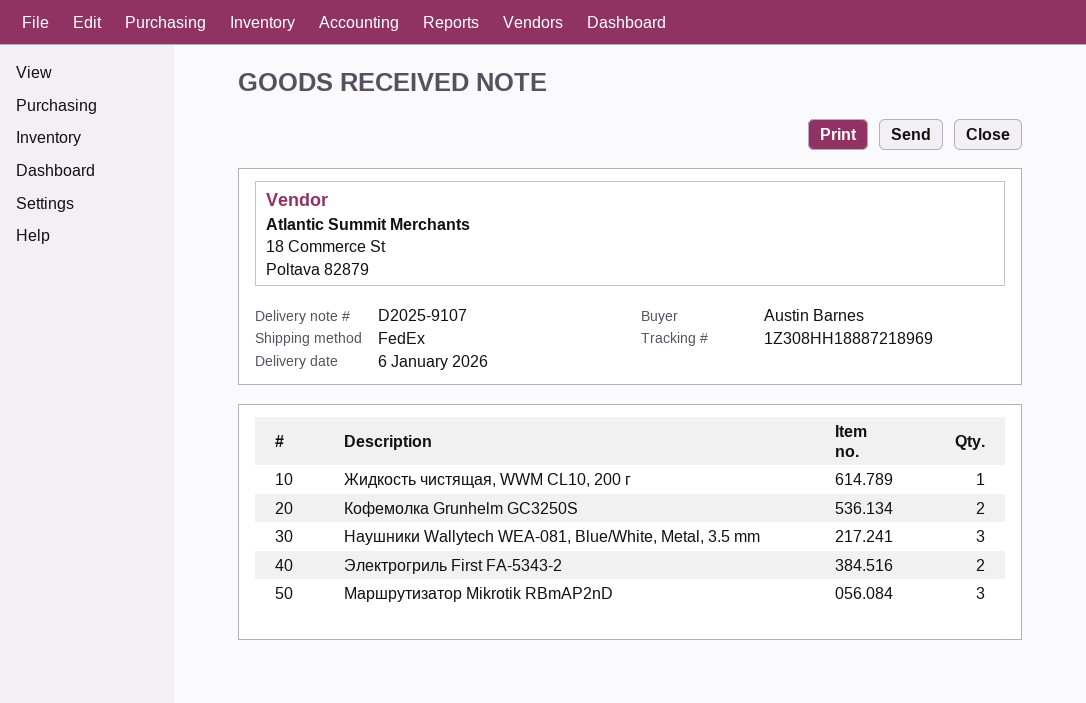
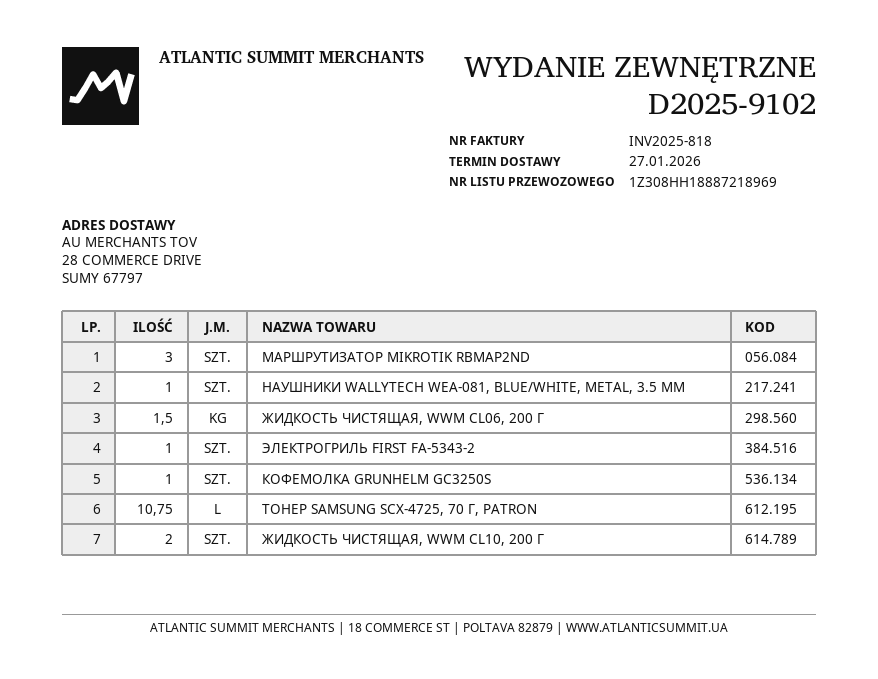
delivery note number: D2025-9107 -> D2025-9102
delivery date: 2026-01-06 -> 2026-01-27
Жидкость чистящая, WWM CL10, 200 г: 1 -> 2
Кофемолка Grunhelm GC3250S: 2 -> 1
Наушники Wallytech WEA-081, Blue/White, Metal, 3.5 mm: 3 -> 1
Электрогриль First FA-5343-2: 2 -> 1
ЖИДКОСТЬ ЧИСТЯЩАЯ, WWM CL06, 200 Г: none -> 1.5
ТОНЕР SAMSUNG SCX-4725, 70 Г, PATRON: none -> 10.75

